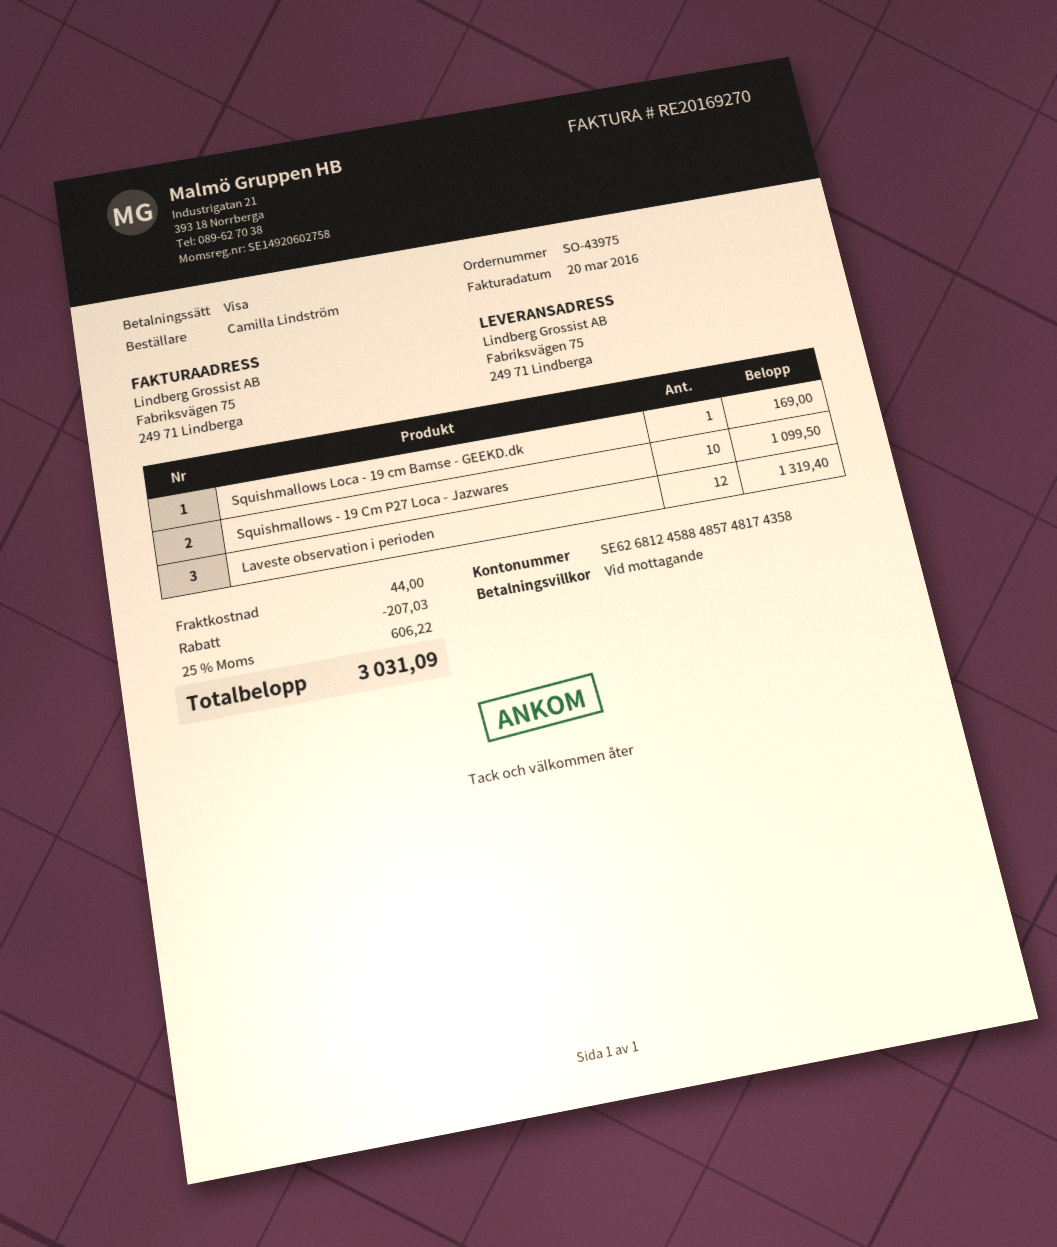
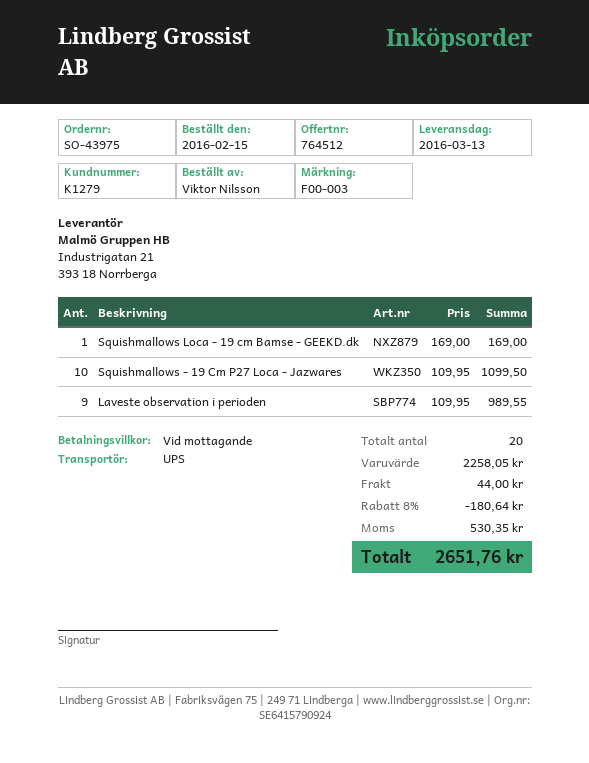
ordered by: Camilla Lindström -> Viktor Nilsson
Laveste observation i perioden: 12 for 1319.40 -> 9 for 989.55
discount: 207.03 -> 180.64
tax: 606.22 -> 530.35
total: 3031.09 -> 2651.76

